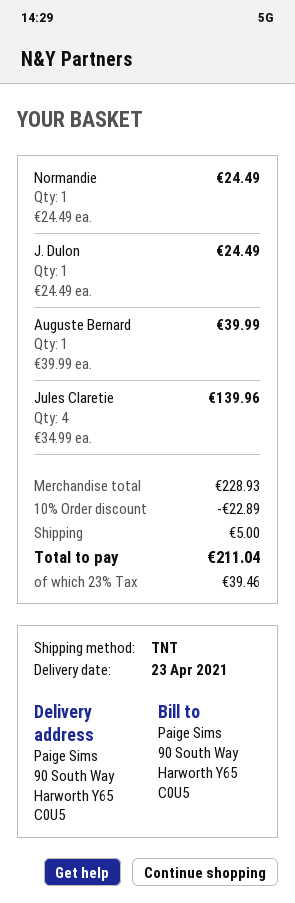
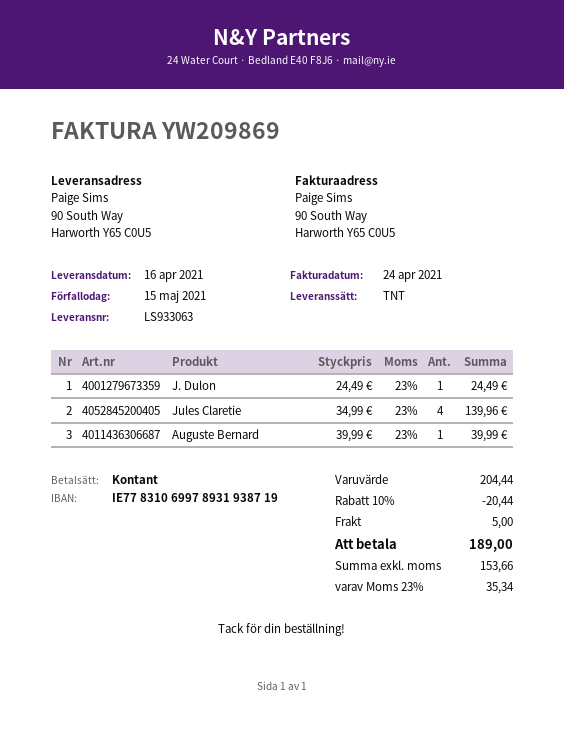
delivery date: 2021-04-23 -> 2021-04-16
Normandie: 1 x 24.49 = 24.49 -> none
subtotal: 228.93 -> 204.44
discount: 10% = 22.89 -> 10% = 20.44
tax: 23% = 39.46 -> 23% = 35.34
total: 211.04 -> 189.00

